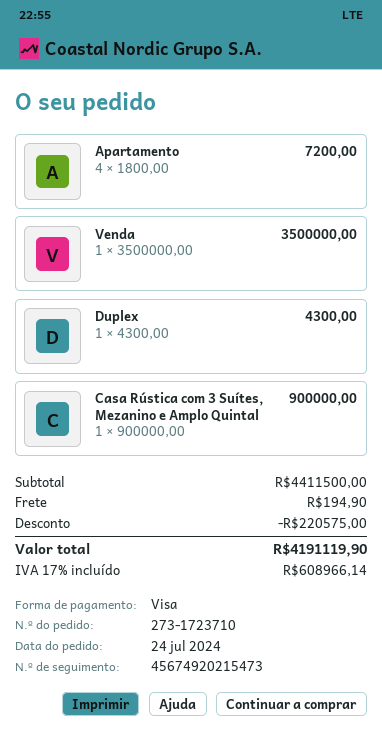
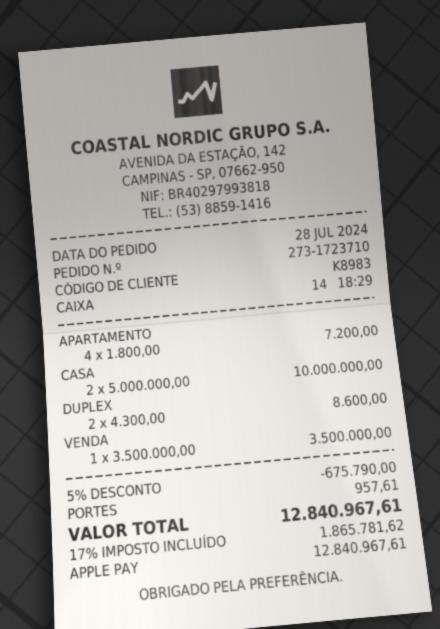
order date: 2024-07-24 -> 2024-07-28
payment method: Visa -> Apple Pay
Duplex: 1 x 4300.00 = 4300.00 -> 2 x 4300.00 = 8600.00
Casa Rústica com 3 Suítes, Mezanino e Amplo Quintal: 1 x 900000.00 = 900000.00 -> none
CASA: none -> 2 x 5000000.00 = 10000000.00
discount: 220575.00 -> 675790.00
shipping: 194.90 -> 957.61
tax: 17% = 608966.14 -> 17% = 1865781.62
total: 4191119.90 -> 12840967.61

